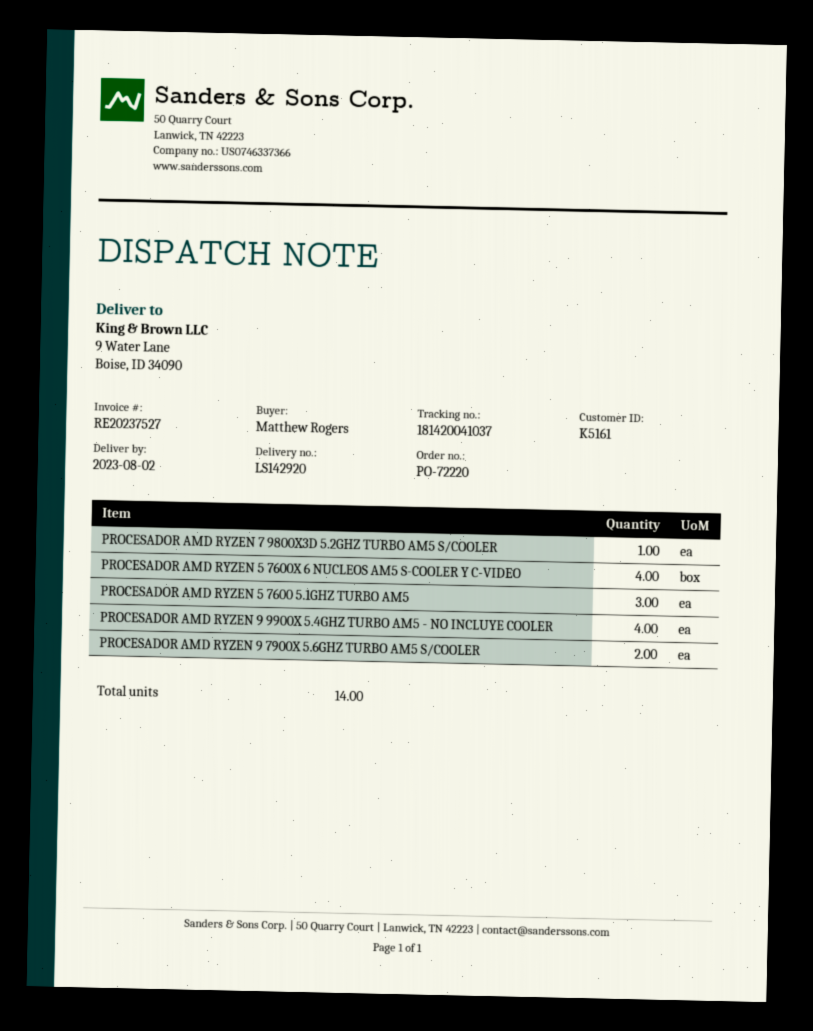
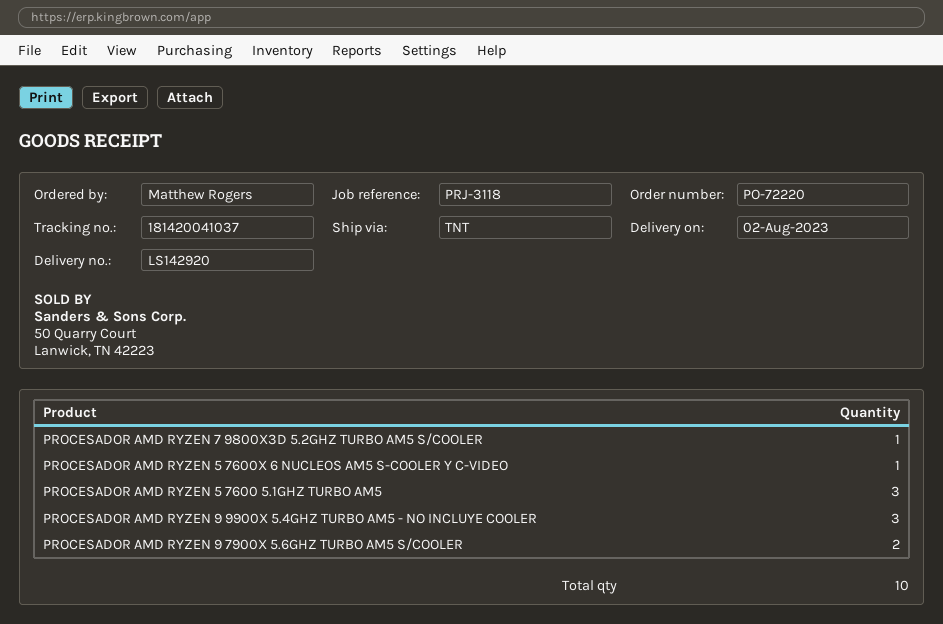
PROCESADOR AMD RYZEN 5 7600X 6 NUCLEOS AM5 S-COOLER Y C-VIDEO: 4 -> 1
PROCESADOR AMD RYZEN 9 9900X 5.4GHZ TURBO AM5 - NO INCLUYE COOLER: 4 -> 3
total quantity: 14 -> 10

